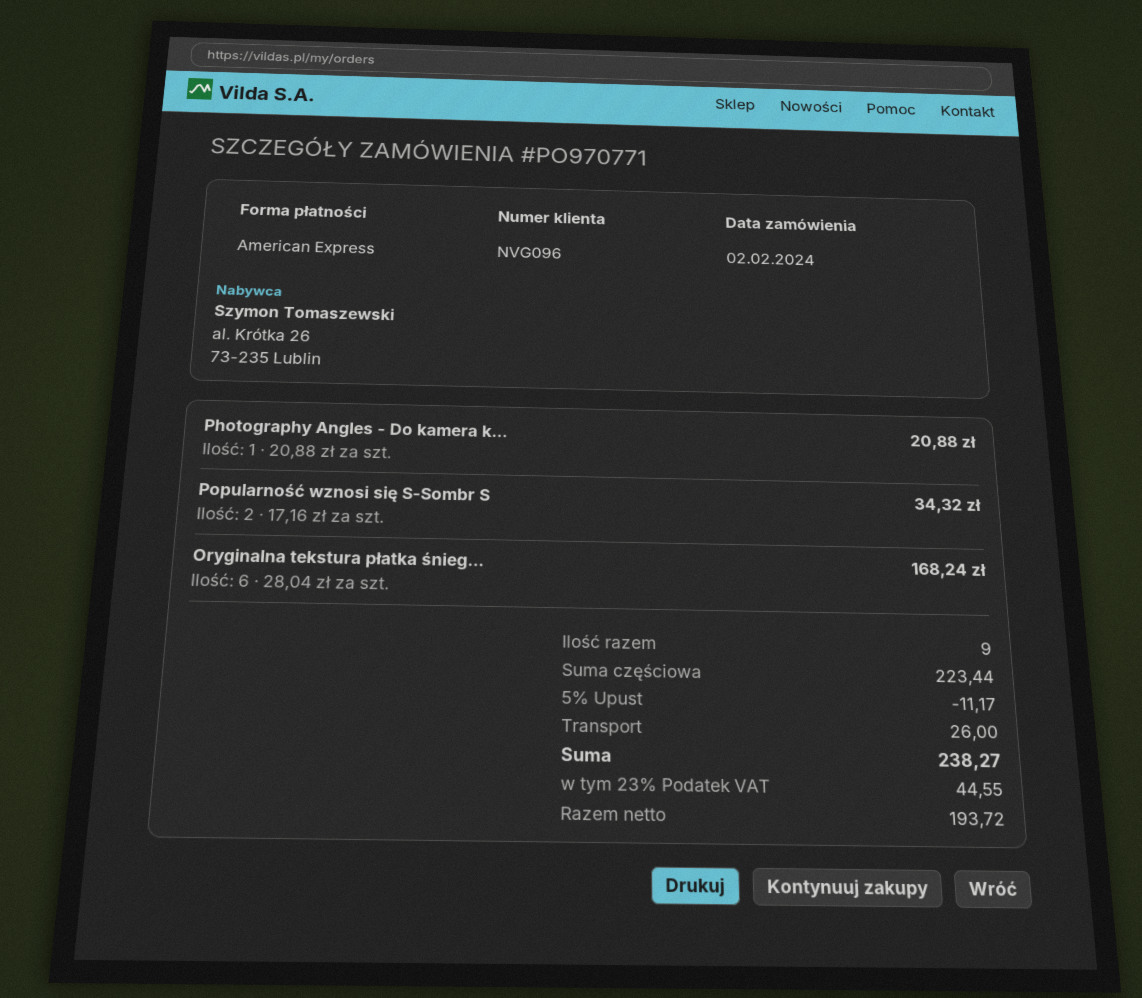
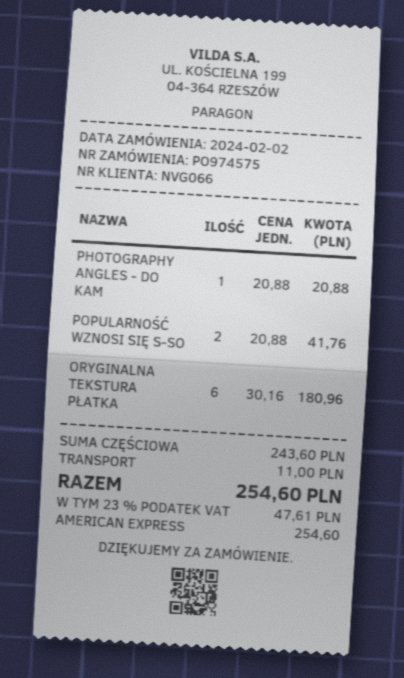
order number: PO970771 -> PO974575
customer number: NVG096 -> NVG066
Popularność wznosi się S-Sombr S: 2 x 17.16 = 34.32 -> 2 x 20.88 = 41.76
Oryginalna tekstura płatka śnieg...: 6 x 28.04 = 168.24 -> 6 x 30.16 = 180.96
subtotal: 223.44 -> 243.60
discount: 5% = 11.17 -> none
shipping: 26.00 -> 11.00
tax: 23% = 44.55 -> 23% = 47.61
total: 238.27 -> 254.60

